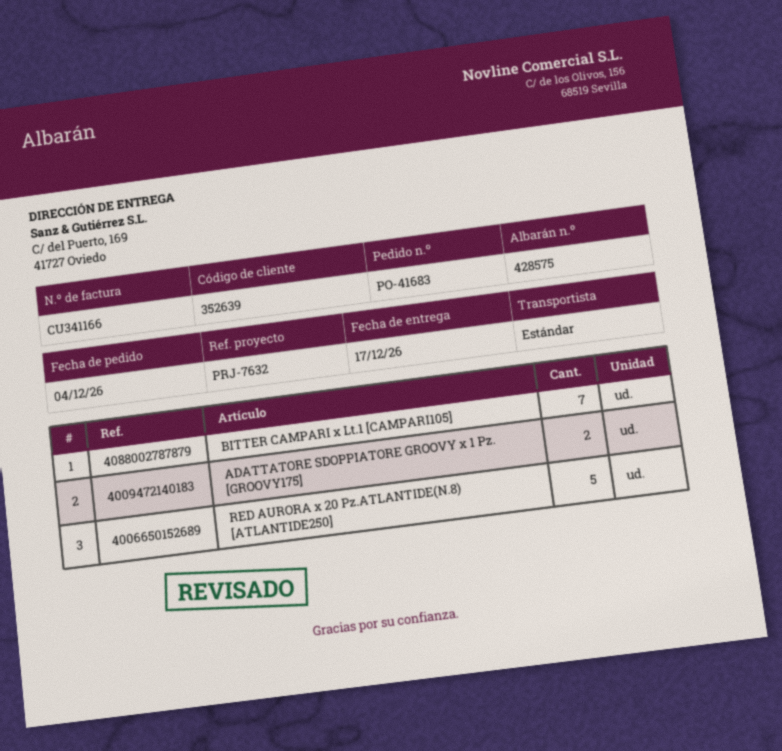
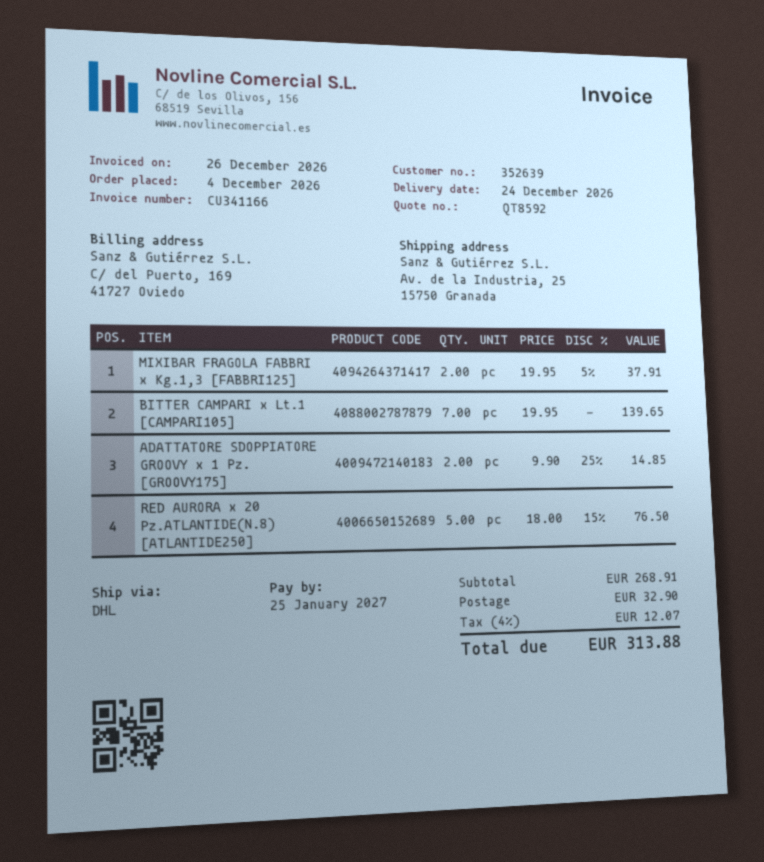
delivery date: 2026-12-17 -> 2026-12-24
shipping method: standard -> DHL
ship to: C/ del Puerto, 169, 41727 Oviedo -> Av. de la Industria, 25, 15750 Granada
MIXIBAR FRAGOLA FABBRI x Kg.1,3 [FABBRI125]: none -> 2

